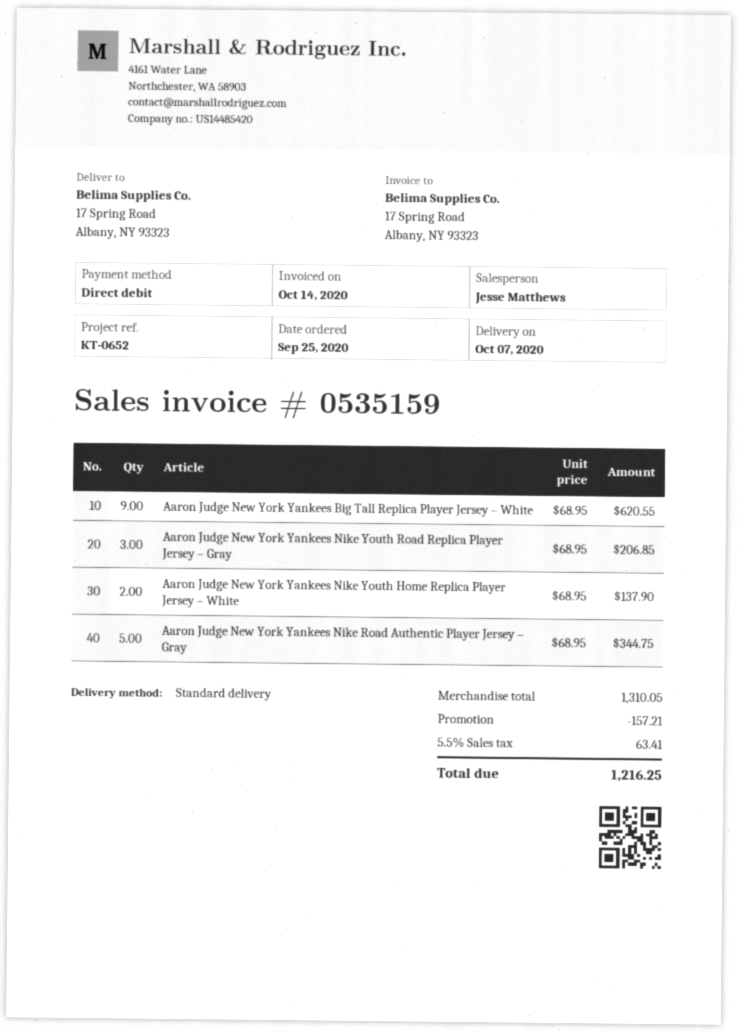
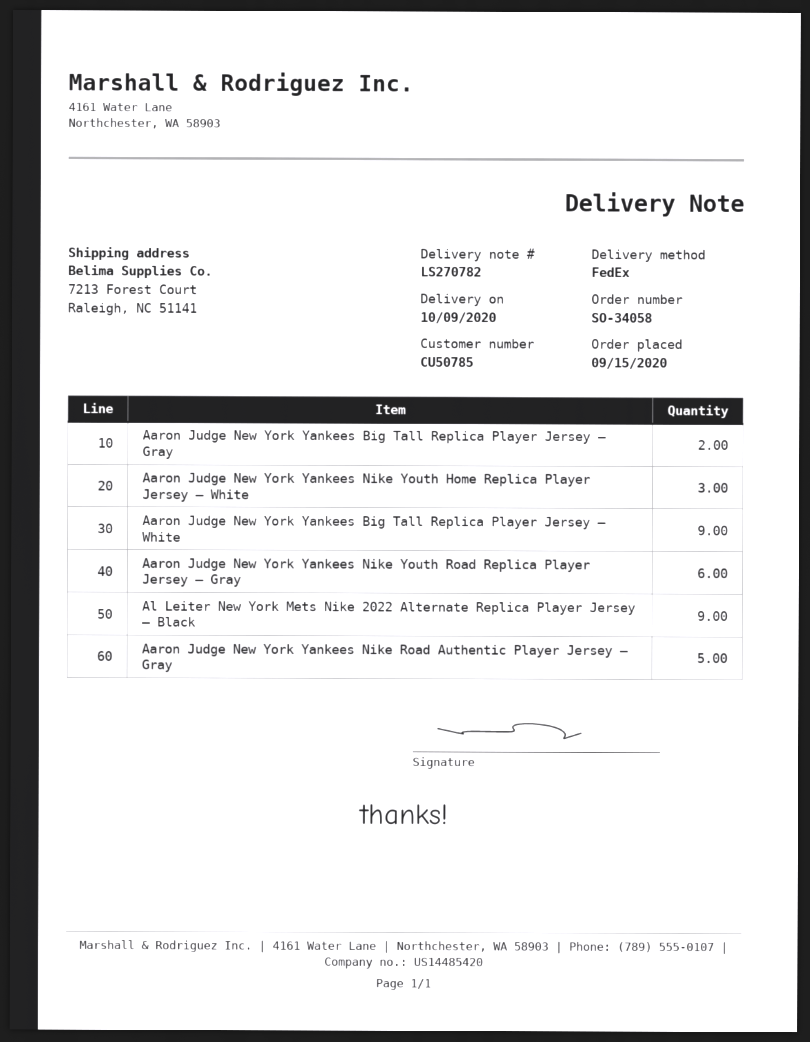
order date: 2020-09-25 -> 2020-09-15
delivery date: 2020-10-07 -> 2020-10-09
shipping method: standard -> FedEx
ship to: 17 Spring Road, Albany, NY 93323 -> 7213 Forest Court, Raleigh, NC 51141
Aaron Judge New York Yankees Nike Youth Road Replica Player Jersey – Gray: 3 -> 6
Aaron Judge New York Yankees Nike Youth Home Replica Player Jersey – White: 2 -> 3
Aaron Judge New York Yankees Big Tall Replica Player Jersey – Gray: none -> 2
Al Leiter New York Mets Nike 2022 Alternate Replica Player Jersey – Black: none -> 9

